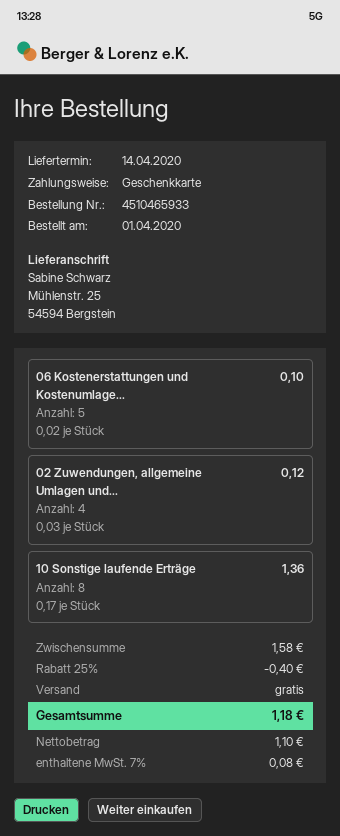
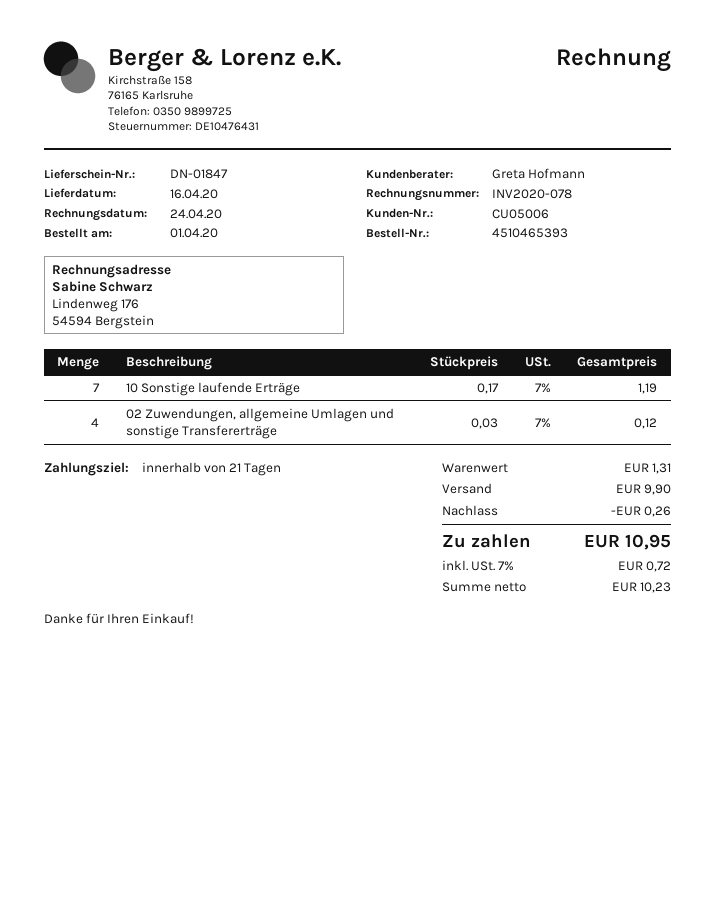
order number: 4510465933 -> 4510465393
delivery date: 2020-04-14 -> 2020-04-16
06 Kostenerstattungen und Kostenumlage...: 5 x 0.02 = 0.10 -> none
10 Sonstige laufende Erträge: 8 x 0.17 = 1.36 -> 7 x 0.17 = 1.19
subtotal: 1.58 -> 1.31
discount: 0.40 -> 0.26
shipping: 0.00 -> 9.90
net: 1.10 -> 10.23
tax: 7% = 0.08 -> 7% = 0.72
total: 1.18 -> 10.95

